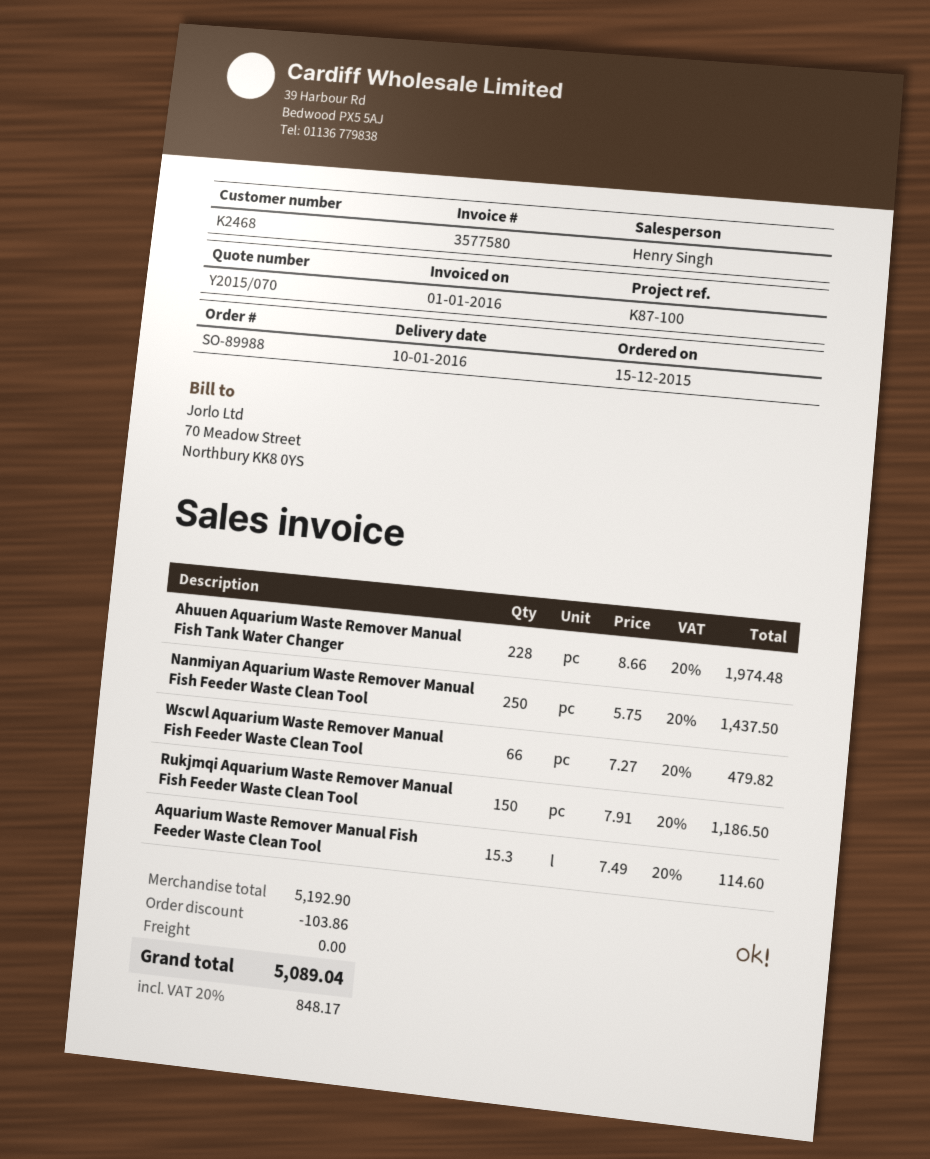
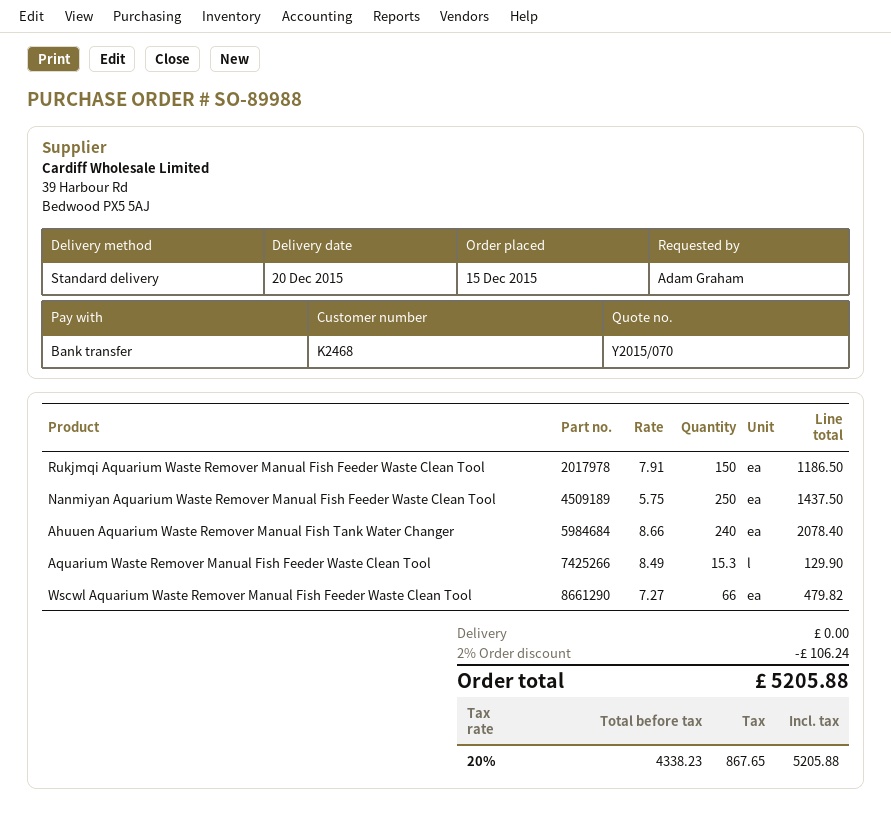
delivery date: 2016-01-10 -> 2015-12-20
Ahuuen Aquarium Waste Remover Manual Fish Tank Water Changer: 228 x 8.66 = 1974.48 -> 240 x 8.66 = 2078.40
Aquarium Waste Remover Manual Fish Feeder Waste Clean Tool: 15.3 x 7.49 = 114.60 -> 15.3 x 8.49 = 129.90
discount: 103.86 -> 106.24
tax: 20% = 848.17 -> 20% = 867.65
total: 5089.04 -> 5205.88

